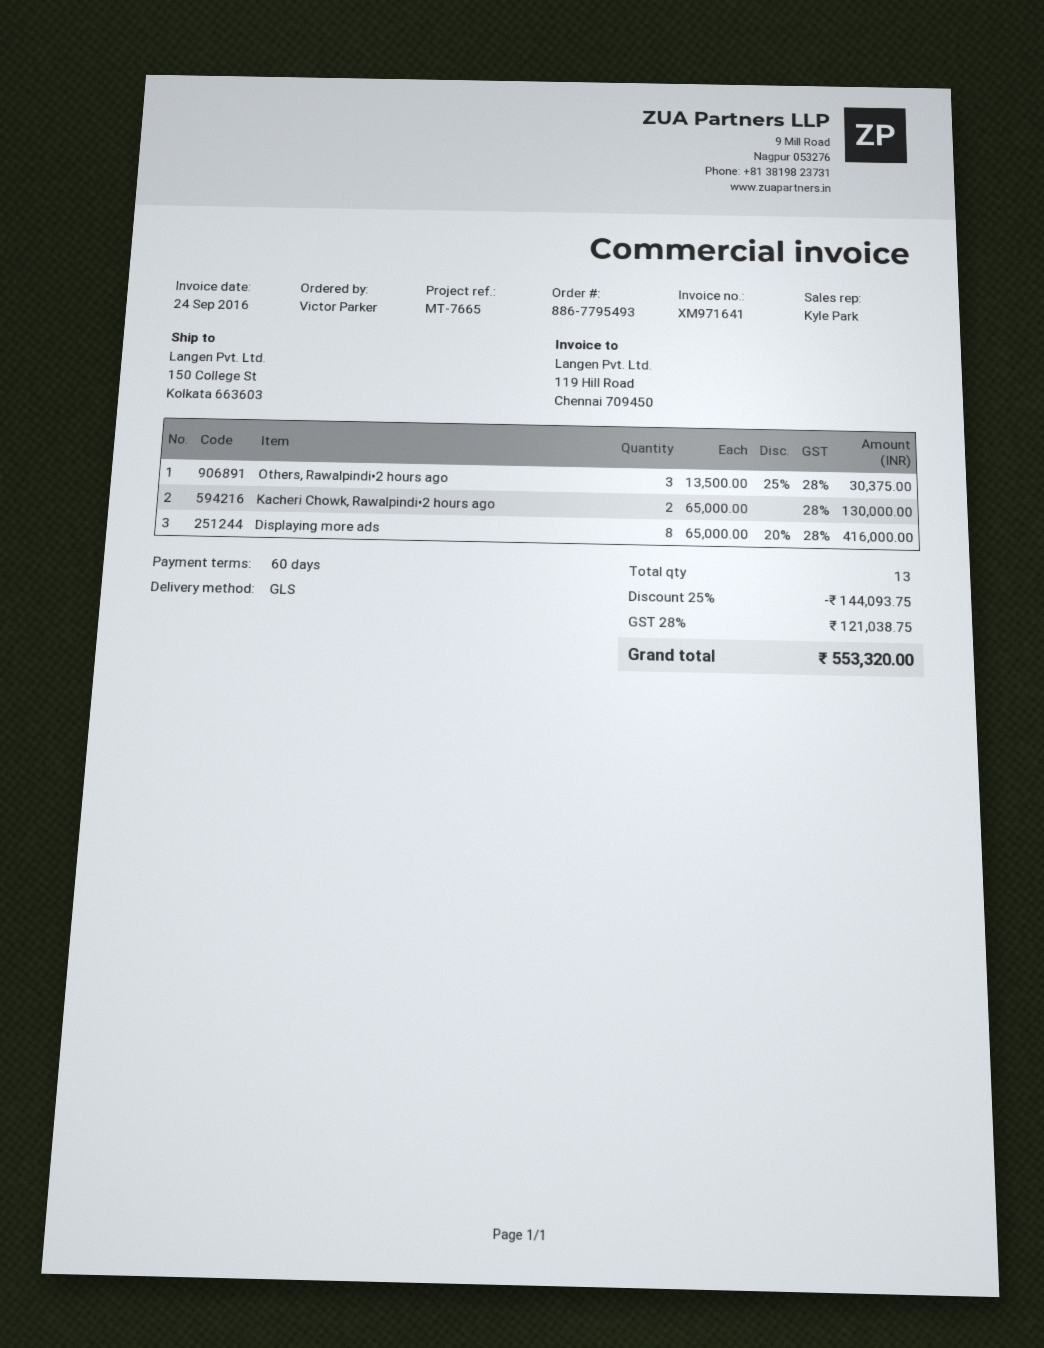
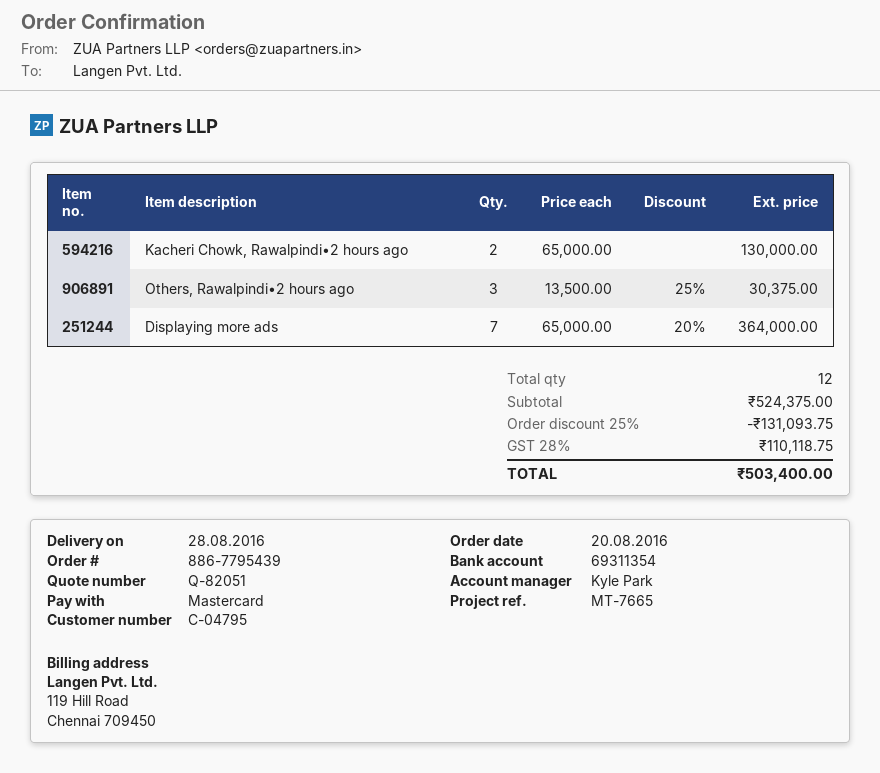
order number: 886-7795493 -> 886-7795439
Displaying more ads: 8 x 65000.00 - 20% = 416000.00 -> 7 x 65000.00 - 20% = 364000.00
total quantity: 13 -> 12
discount: 25% = 144093.75 -> 25% = 131093.75
tax: 28% = 121038.75 -> 28% = 110118.75
total: 553320.00 -> 503400.00

